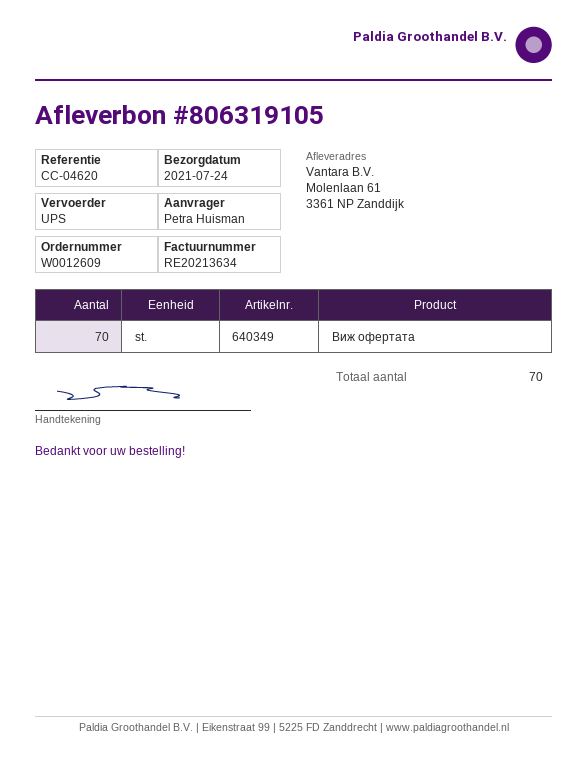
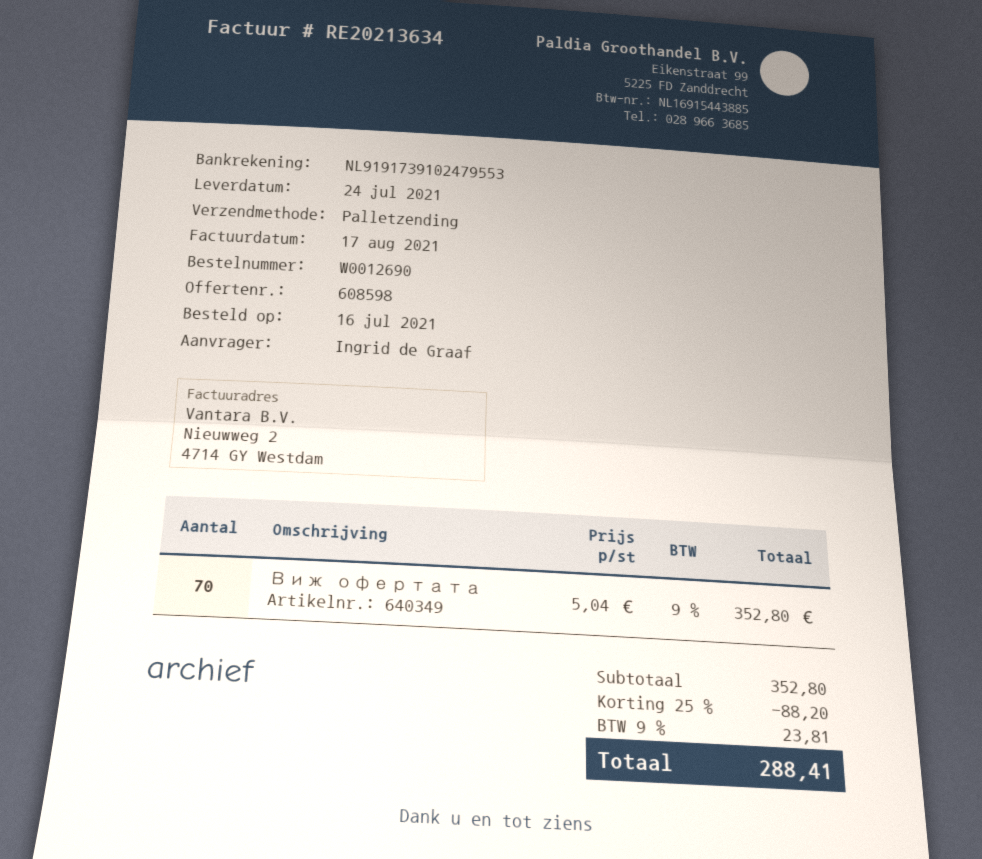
order number: W0012609 -> W0012690
ordered by: Petra Huisman -> Ingrid de Graaf
shipping method: UPS -> pallet freight

